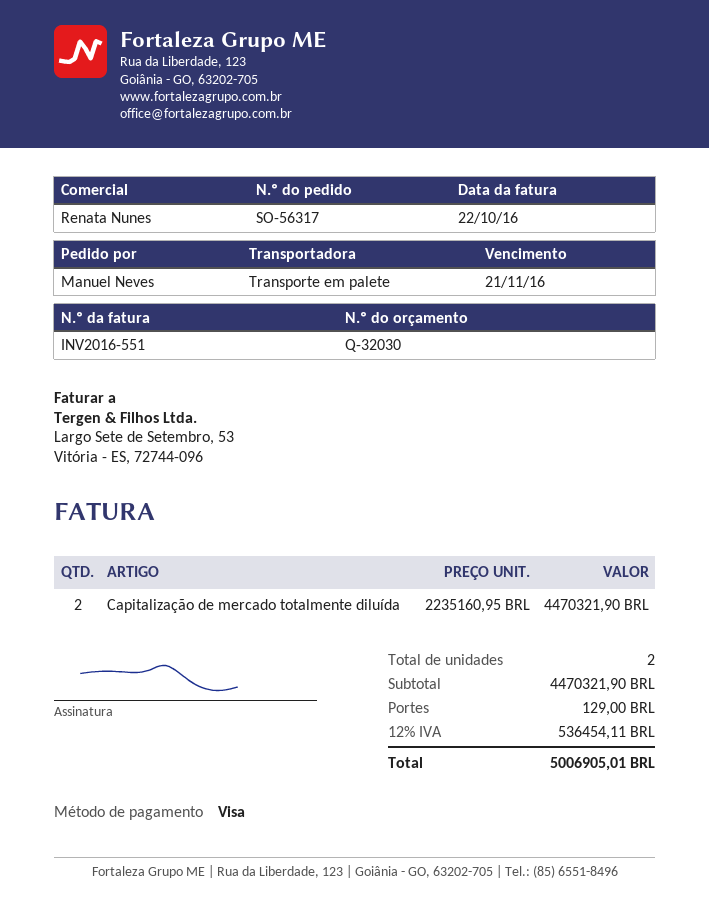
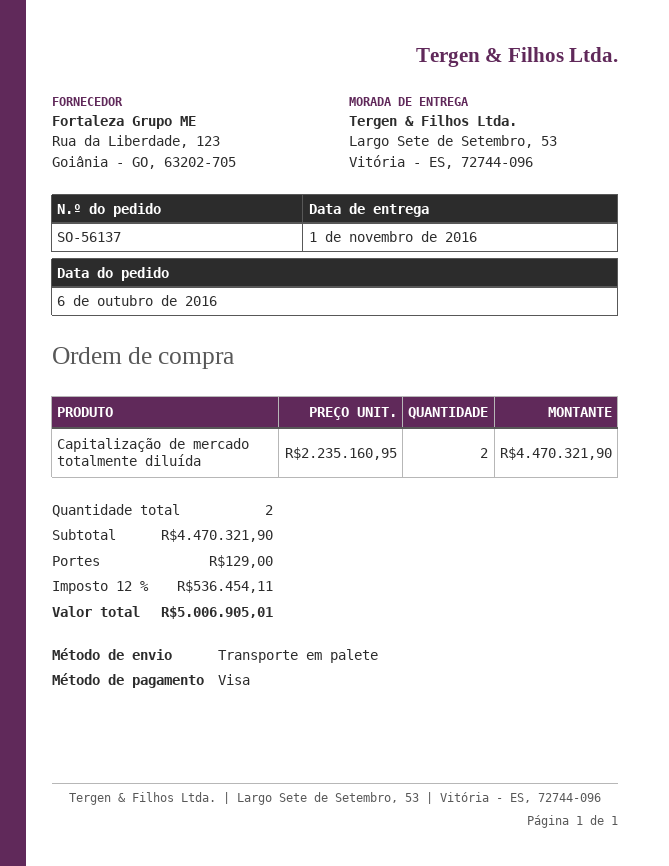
order number: SO-56317 -> SO-56137

